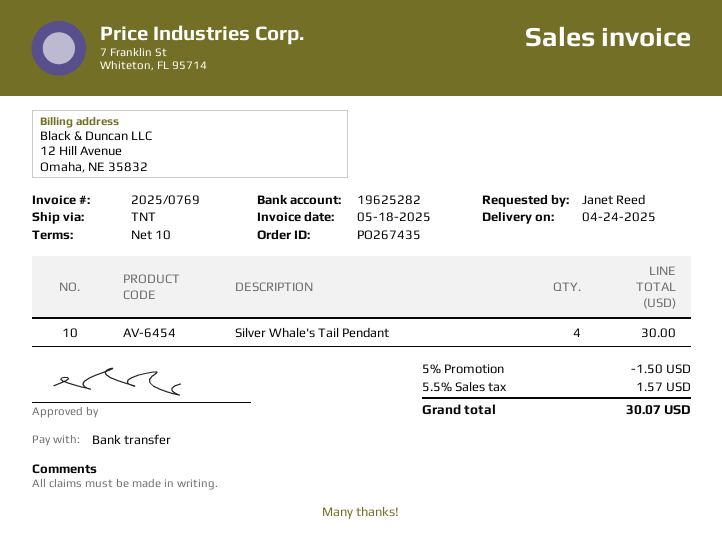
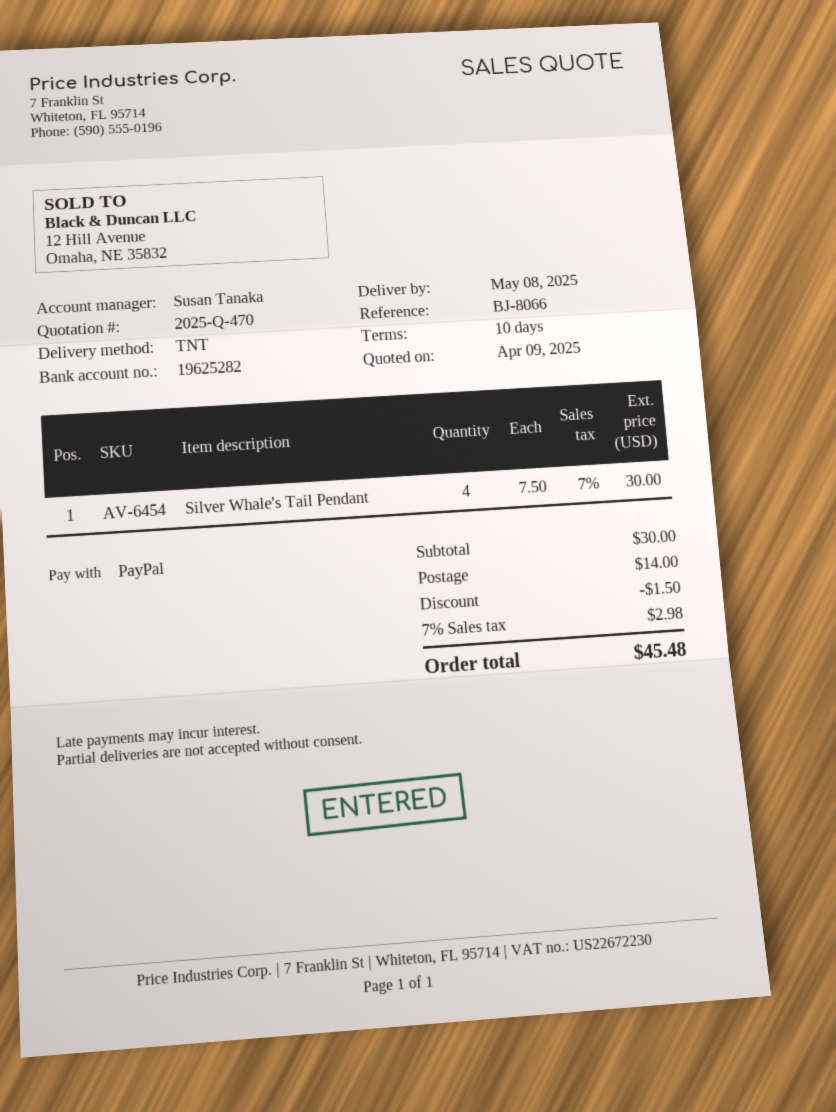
delivery date: 2025-04-24 -> 2025-05-08
payment method: bank transfer -> PayPal
shipping: none -> 14.00
tax: 5.5% = 1.57 -> 7% = 2.98
total: 30.07 -> 45.48

